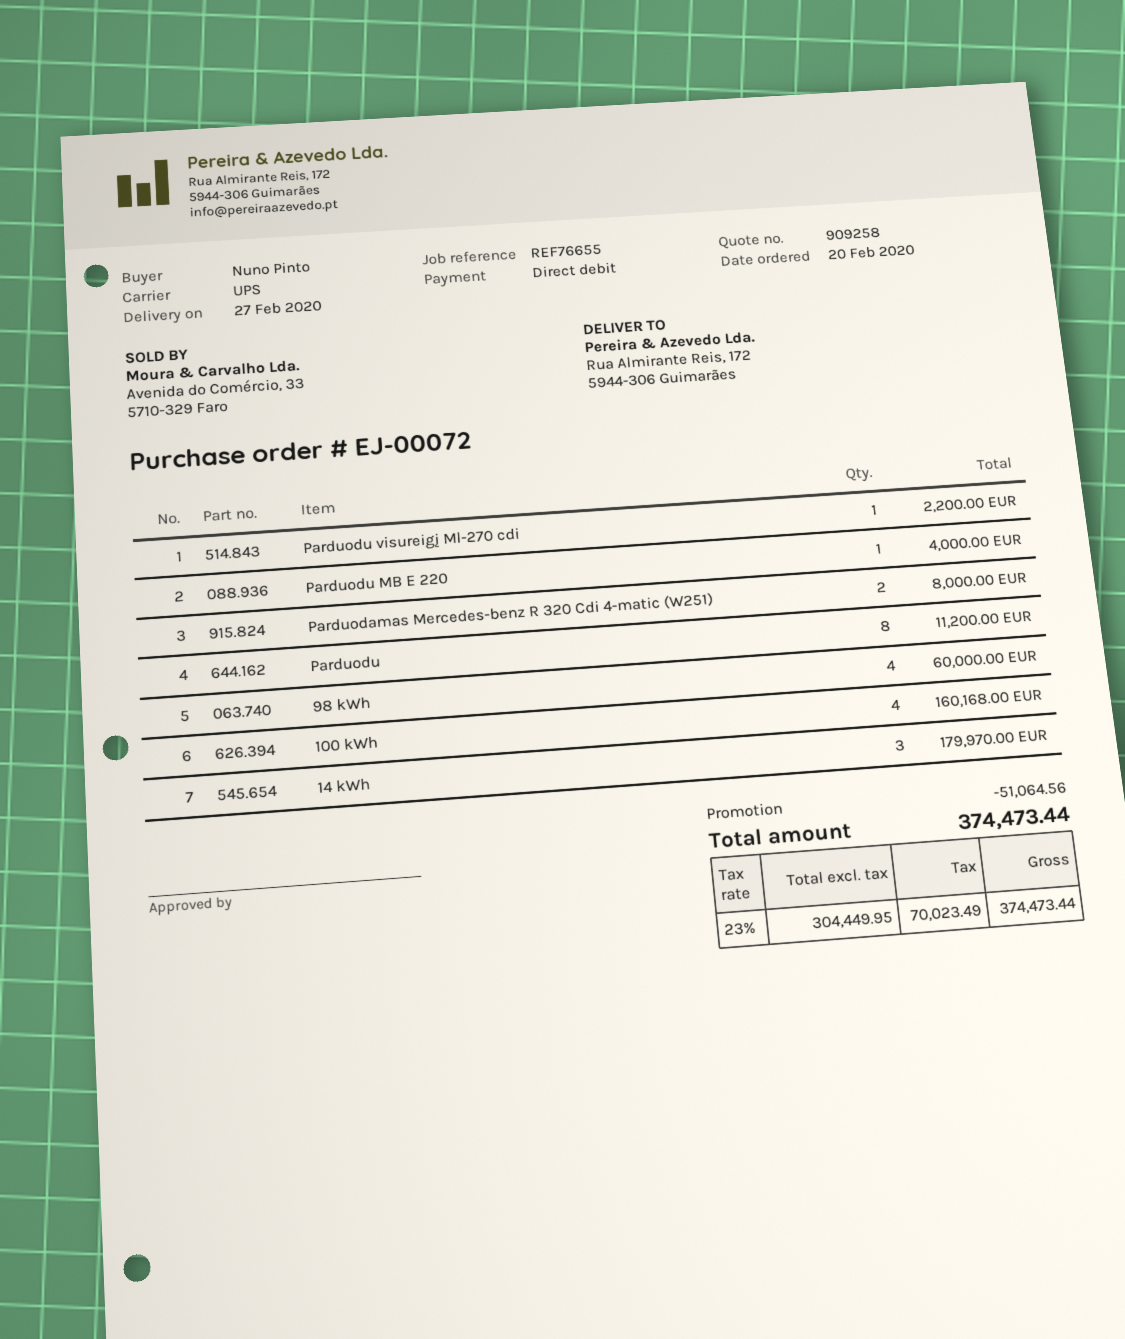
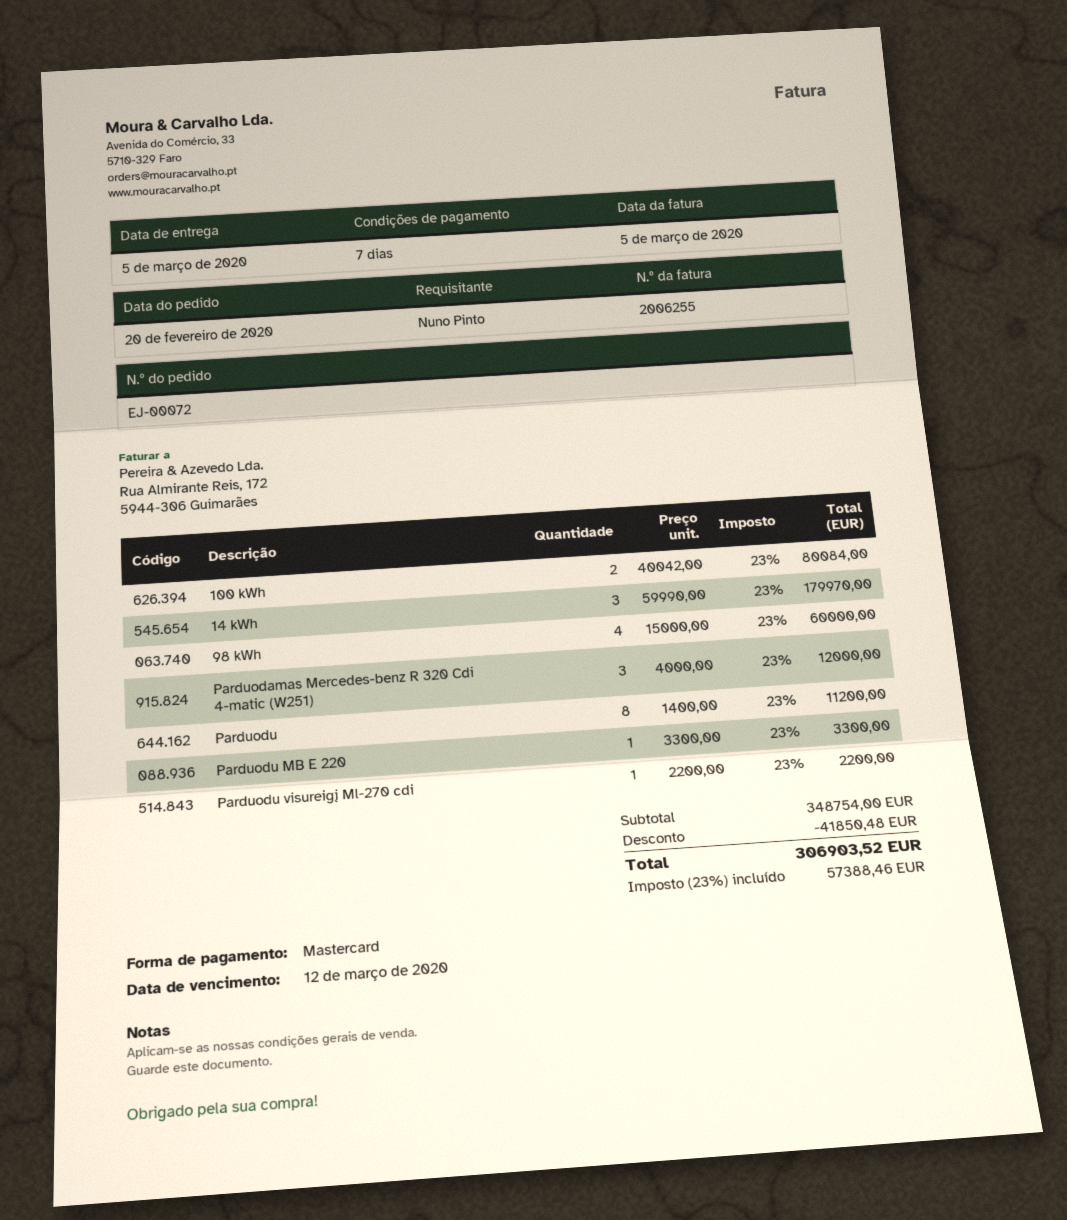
delivery date: 2020-02-27 -> 2020-03-05
payment method: direct debit -> Mastercard
Parduodu MB E 220: 1 for 4000.00 -> 1 for 3300.00
Parduodamas Mercedes-benz R 320 Cdi 4-matic (W251): 2 for 8000.00 -> 3 for 12000.00
100 kWh: 4 for 160168.00 -> 2 for 80084.00
discount: 51064.56 -> 41850.48
tax: 23% = 70023.49 -> 23% = 57388.46
total: 374473.44 -> 306903.52

